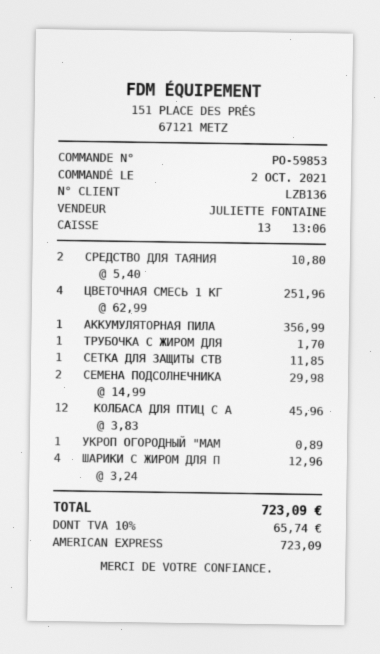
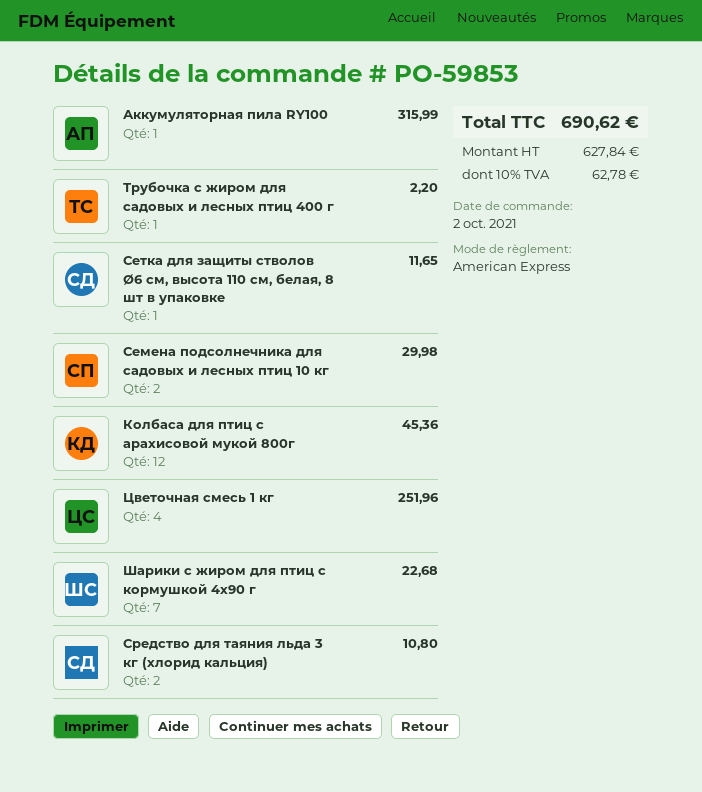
АККУМУЛЯТОРНАЯ ПИЛА: 1 for 356.99 -> 1 for 315.99
ТРУБОЧКА С ЖИРОМ ДЛЯ: 1 for 1.70 -> 1 for 2.20
СЕТКА ДЛЯ ЗАЩИТЫ СТВ: 1 for 11.85 -> 1 for 11.65
КОЛБАСА ДЛЯ ПТИЦ С А: 12 for 45.96 -> 12 for 45.36
УКРОП ОГОРОДНЫЙ "МАМ: 1 for 0.89 -> none
ШАРИКИ С ЖИРОМ ДЛЯ П: 4 for 12.96 -> 7 for 22.68
tax: 10% = 65.74 -> 10% = 62.78
total: 723.09 -> 690.62

